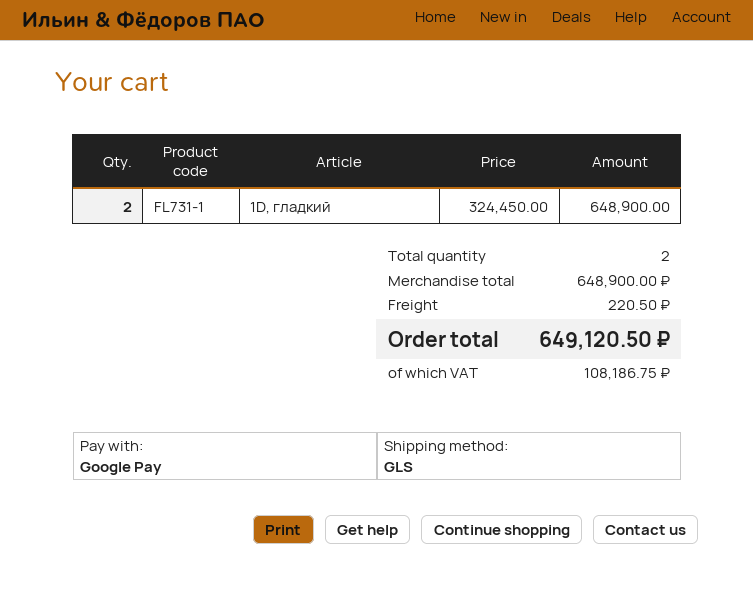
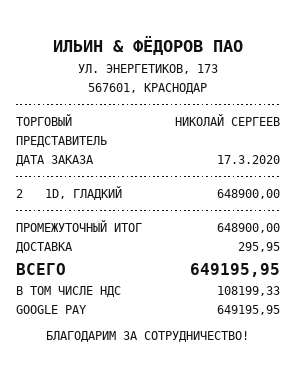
shipping: 220.50 -> 295.95
tax: 108186.75 -> 108199.33
total: 649120.50 -> 649195.95

